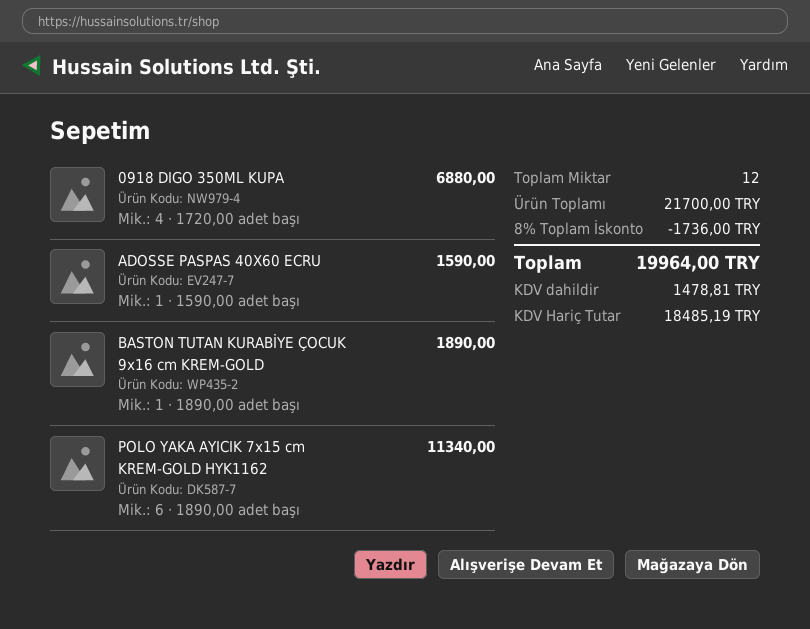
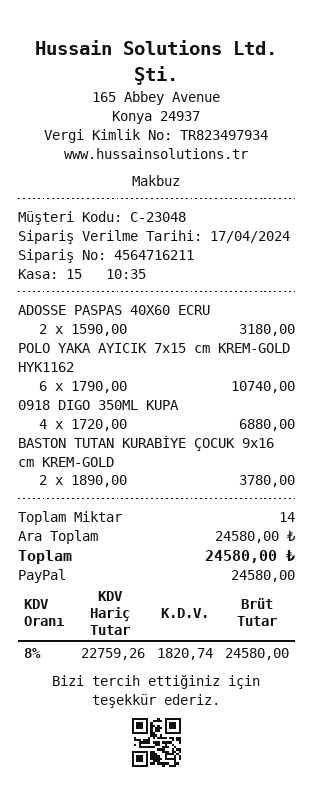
ADOSSE PASPAS 40X60 ECRU: 1 x 1590.00 = 1590.00 -> 2 x 1590.00 = 3180.00
BASTON TUTAN KURABİYE ÇOCUK 9x16 cm KREM-GOLD: 1 x 1890.00 = 1890.00 -> 2 x 1890.00 = 3780.00
POLO YAKA AYICIK 7x15 cm KREM-GOLD HYK1162: 6 x 1890.00 = 11340.00 -> 6 x 1790.00 = 10740.00
total quantity: 12 -> 14
subtotal: 21700.00 -> 24580.00
discount: 8% = 1736.00 -> none
net: 18485.19 -> 22759.26
tax: 1478.81 -> 1820.74
total: 19964.00 -> 24580.00

